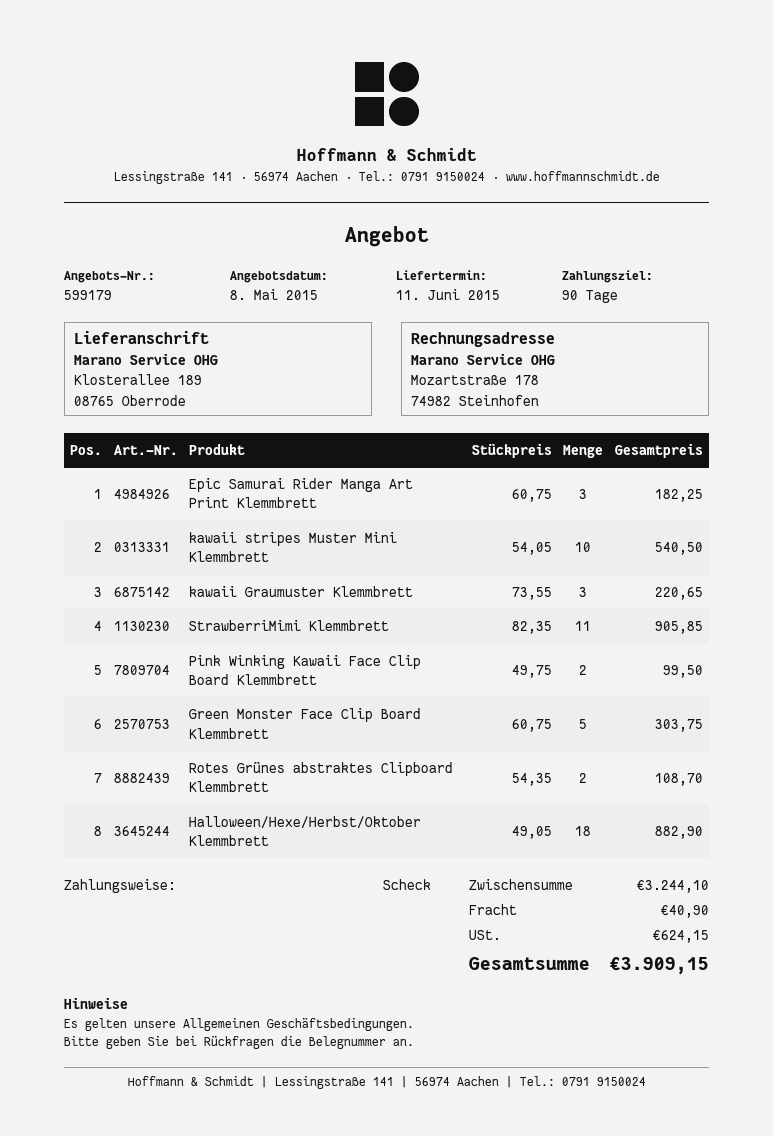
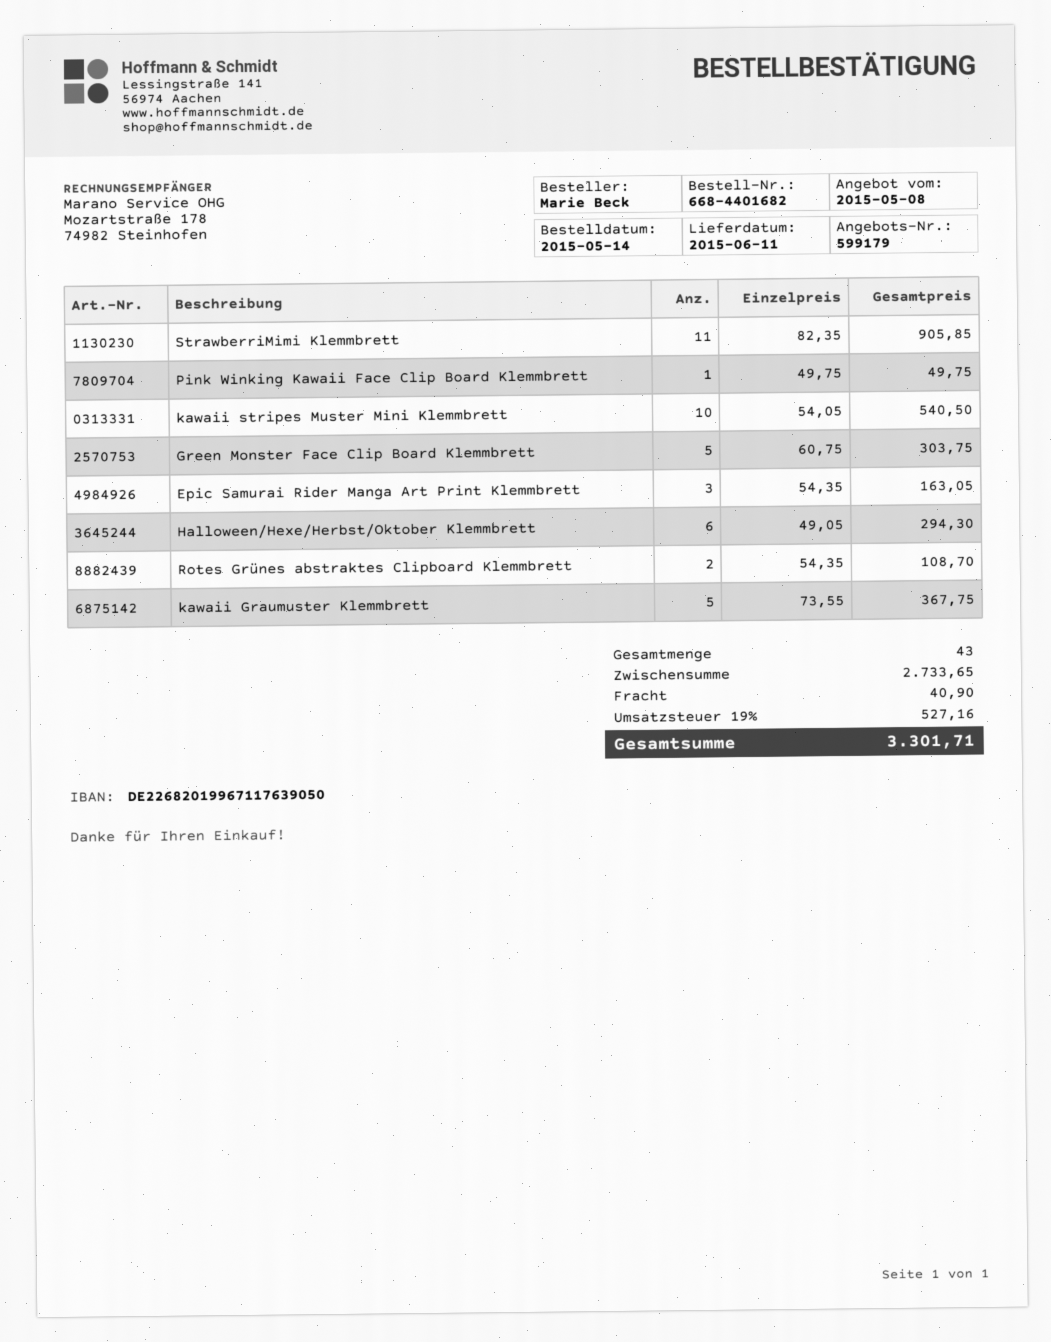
Epic Samurai Rider Manga Art Print Klemmbrett: 3 x 60.75 = 182.25 -> 3 x 54.35 = 163.05
kawaii Graumuster Klemmbrett: 3 x 73.55 = 220.65 -> 5 x 73.55 = 367.75
Pink Winking Kawaii Face Clip Board Klemmbrett: 2 x 49.75 = 99.50 -> 1 x 49.75 = 49.75
Halloween/Hexe/Herbst/Oktober Klemmbrett: 18 x 49.05 = 882.90 -> 6 x 49.05 = 294.30
subtotal: 3244.10 -> 2733.65
tax: 624.15 -> 527.16
total: 3909.15 -> 3301.71

